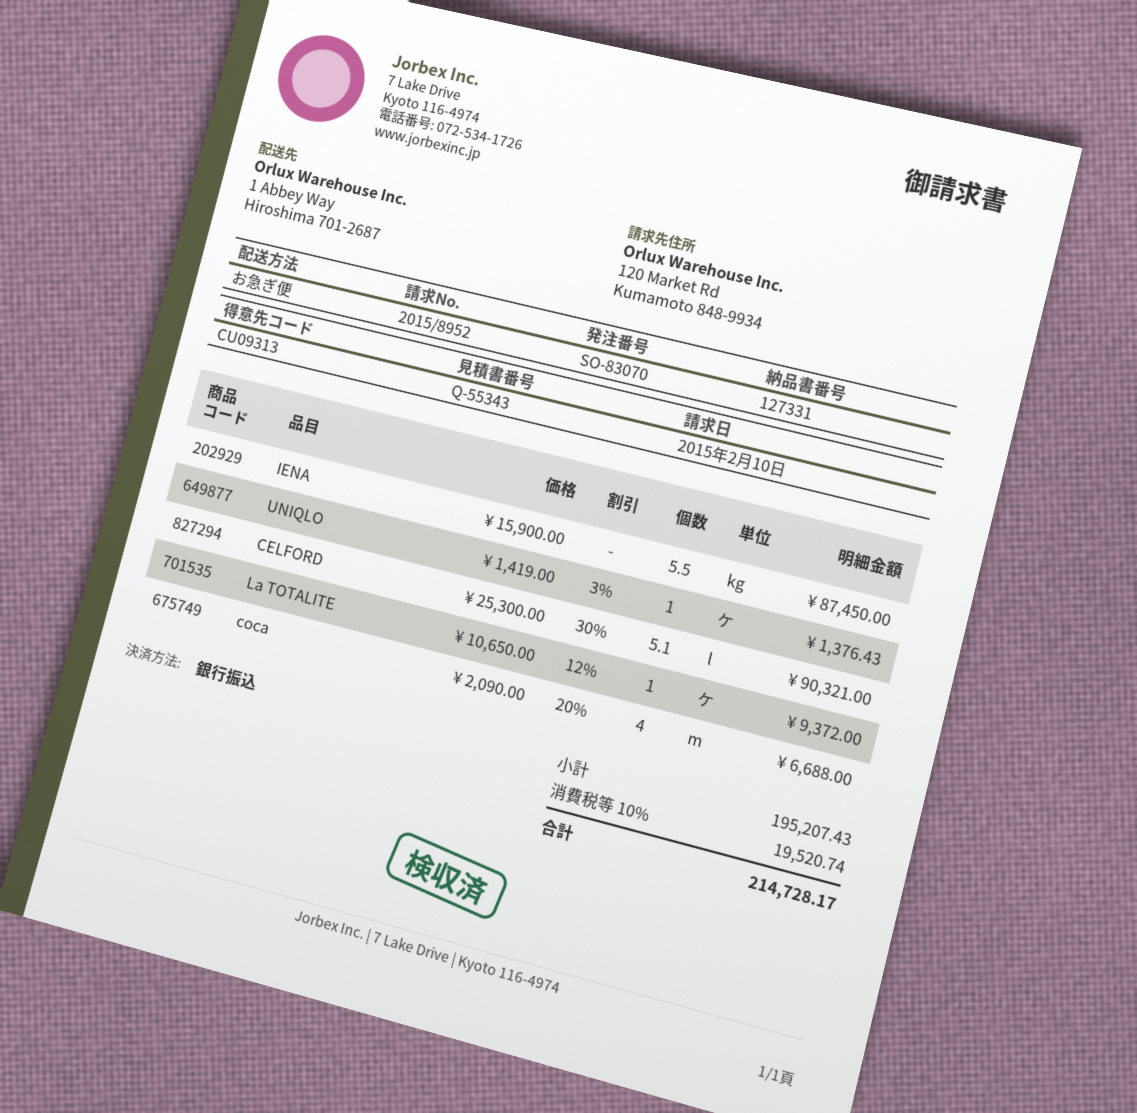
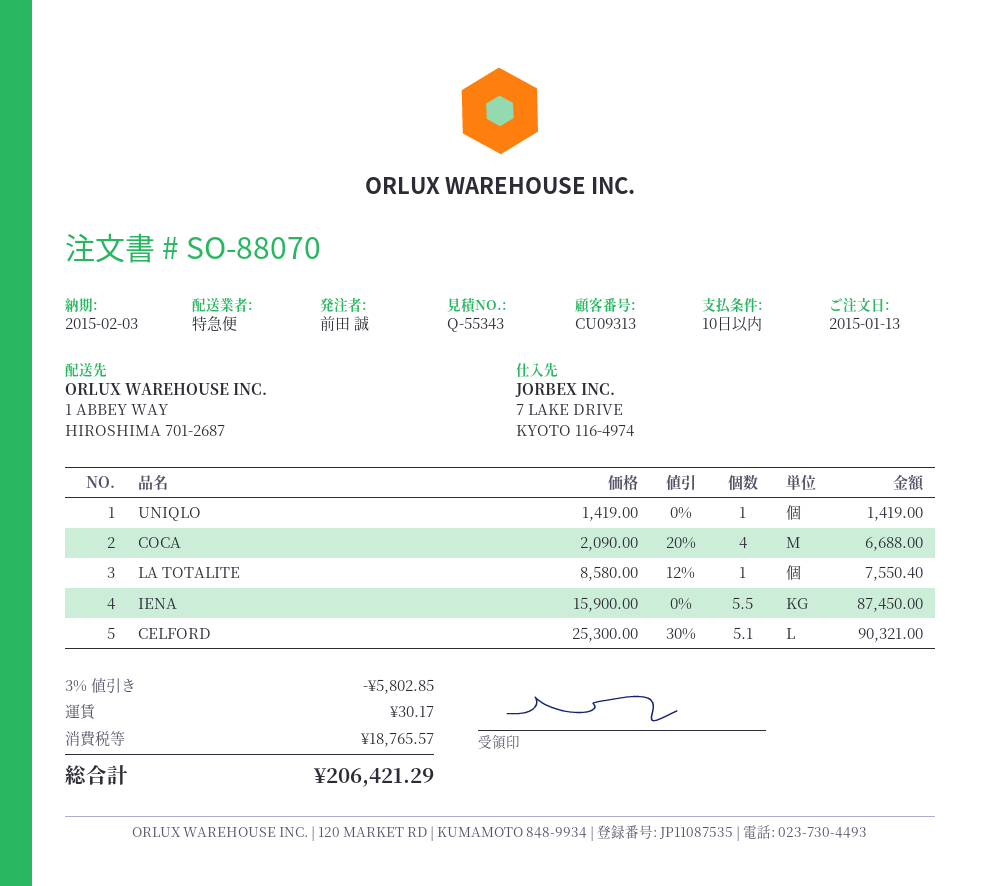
order number: SO-83070 -> SO-88070
UNIQLO: 1 x 1419.00 - 3% = 1376.43 -> 1 x 1419.00 = 1419.00
La TOTALITE: 1 x 10650.00 - 12% = 9372.00 -> 1 x 8580.00 - 12% = 7550.40
discount: none -> 3% = 5802.85
shipping: none -> 30.17
tax: 19520.74 -> 18765.57
total: 214728.17 -> 206421.29

